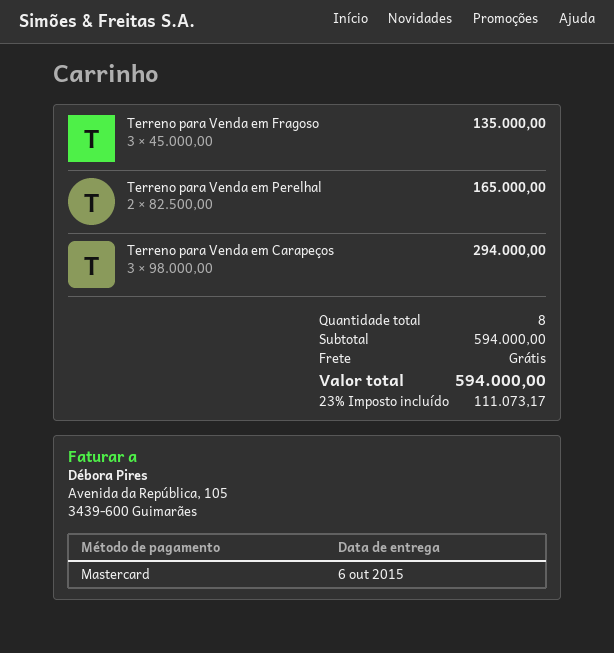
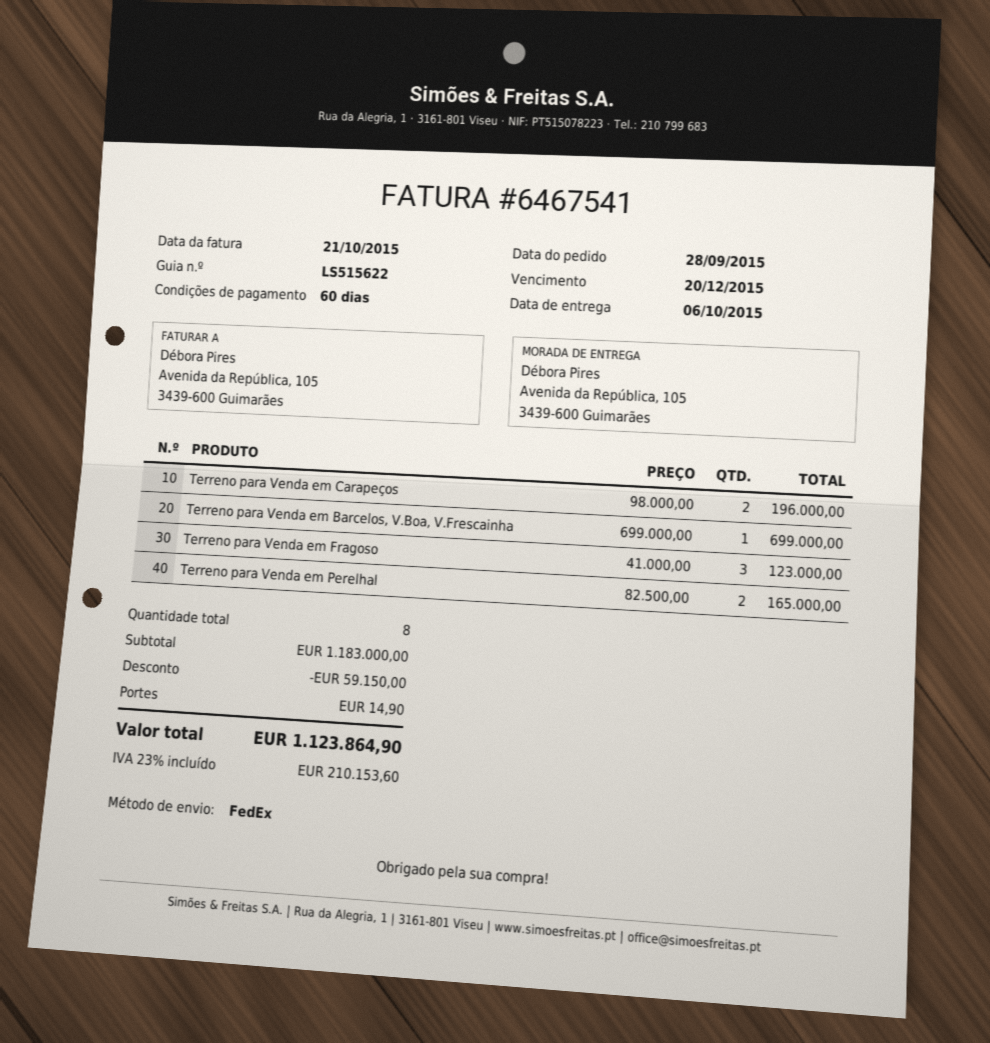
Terreno para Venda em Fragoso: 3 x 45000.00 = 135000.00 -> 3 x 41000.00 = 123000.00
Terreno para Venda em Carapeços: 3 x 98000.00 = 294000.00 -> 2 x 98000.00 = 196000.00
Terreno para Venda em Barcelos, V.Boa, V.Frescainha: none -> 1 x 699000.00 = 699000.00
subtotal: 594000.00 -> 1183000.00
discount: none -> 59150.00
shipping: 0.00 -> 14.90
tax: 23% = 111073.17 -> 23% = 210153.60
total: 594000.00 -> 1123864.90

